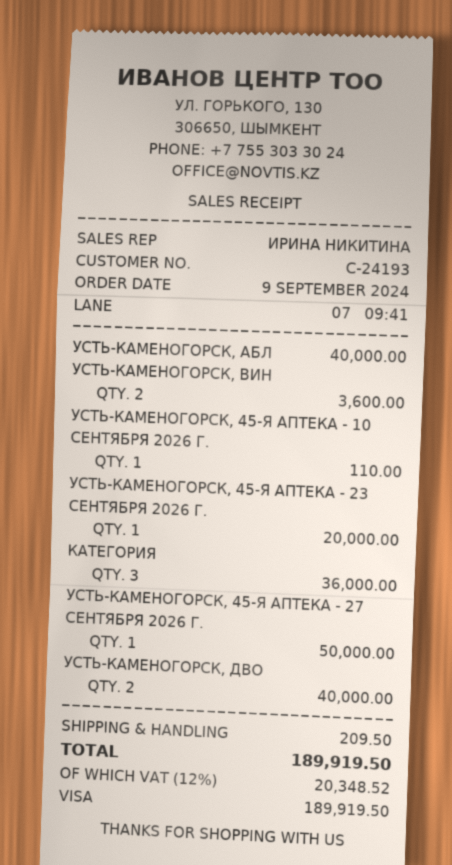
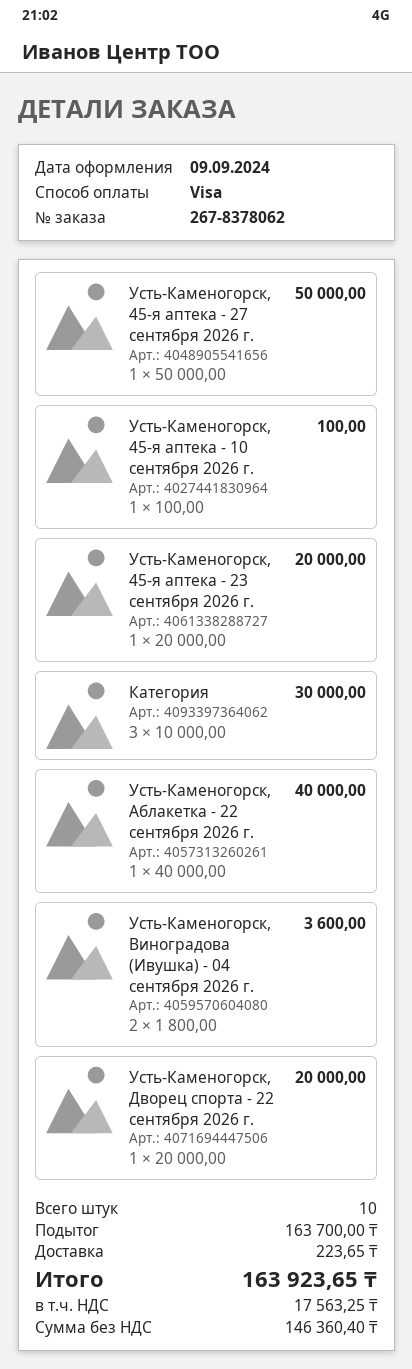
УСТЬ-КАМЕНОГОРСК, 45-Я АПТЕКА - 10 СЕНТЯБРЯ 2026 Г.: 1 for 110.00 -> 1 for 100.00
КАТЕГОРИЯ: 3 for 36000.00 -> 3 for 30000.00
УСТЬ-КАМЕНОГОРСК, ДВО: 2 for 40000.00 -> 1 for 20000.00
shipping: 209.50 -> 223.65
tax: 20348.52 -> 17563.25
total: 189919.50 -> 163923.65

